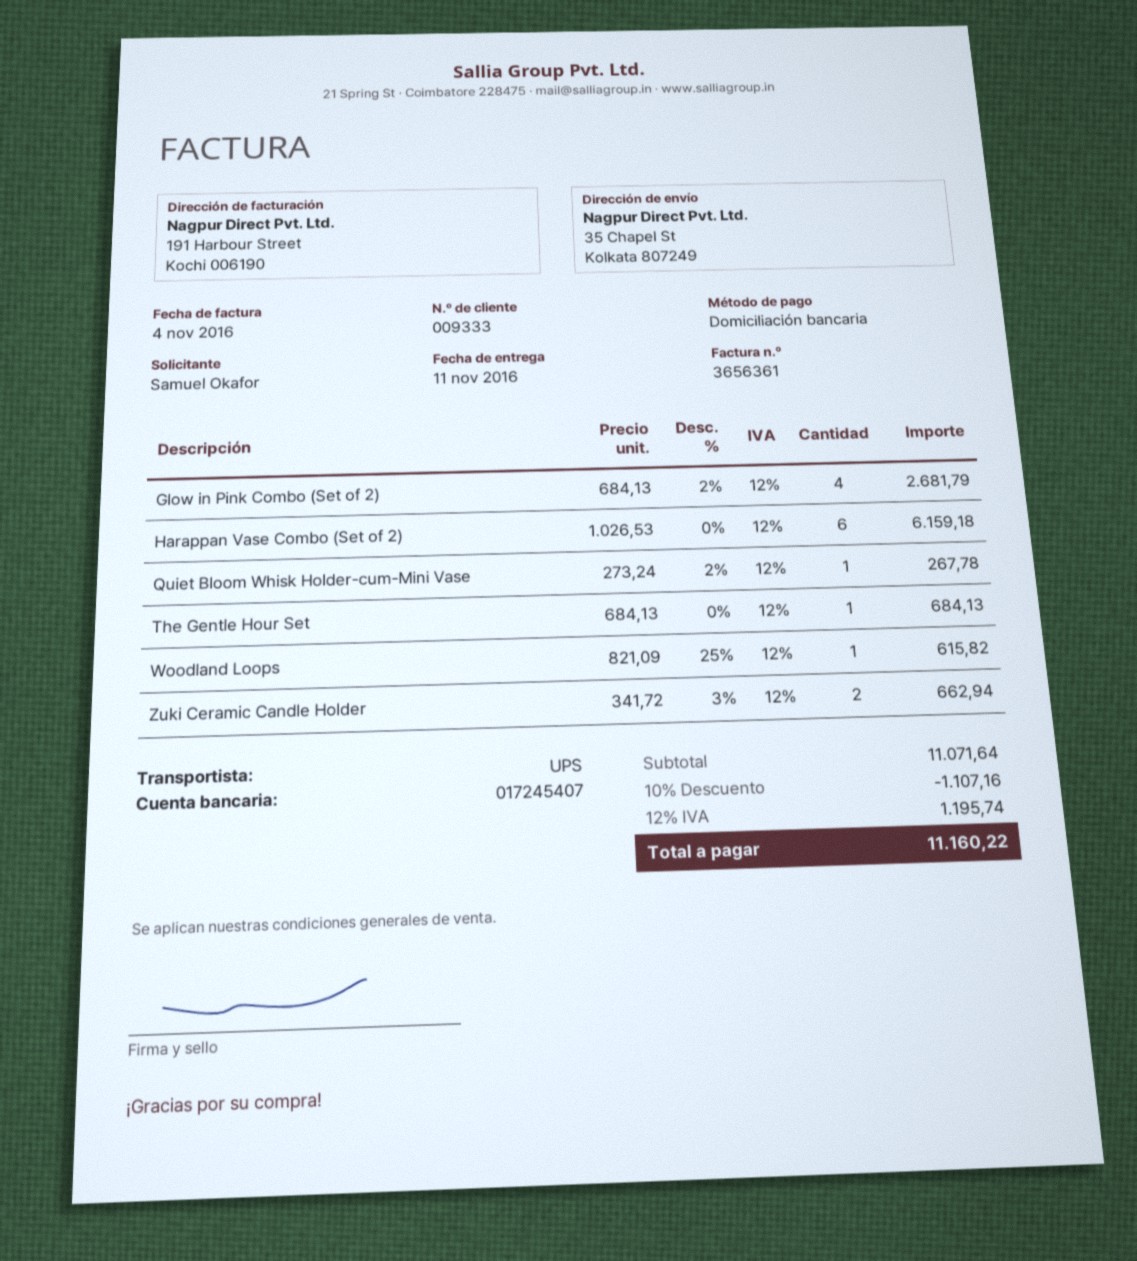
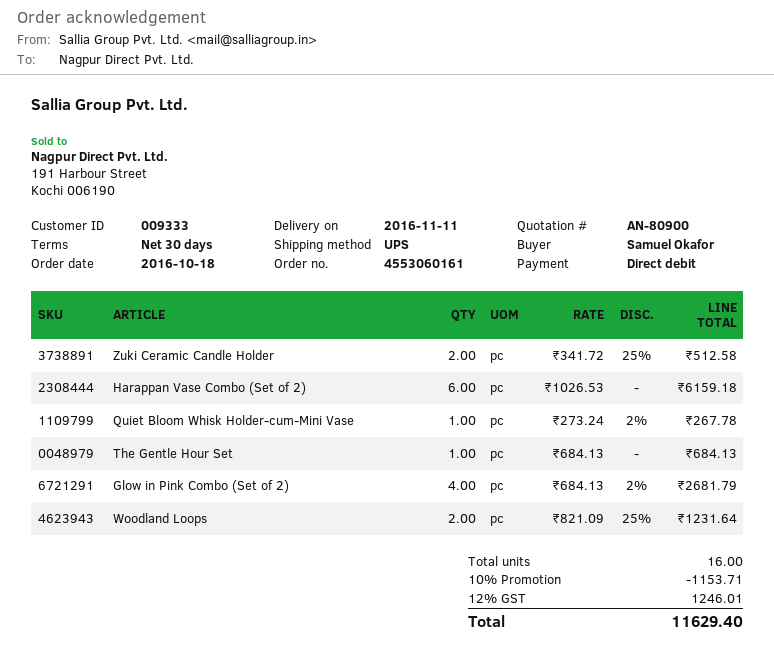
Woodland Loops: 1 x 821.09 - 25% = 615.82 -> 2 x 821.09 - 25% = 1231.64
Zuki Ceramic Candle Holder: 2 x 341.72 - 3% = 662.94 -> 2 x 341.72 - 25% = 512.58
discount: 10% = 1107.16 -> 10% = 1153.71
tax: 12% = 1195.74 -> 12% = 1246.01
total: 11160.22 -> 11629.40

